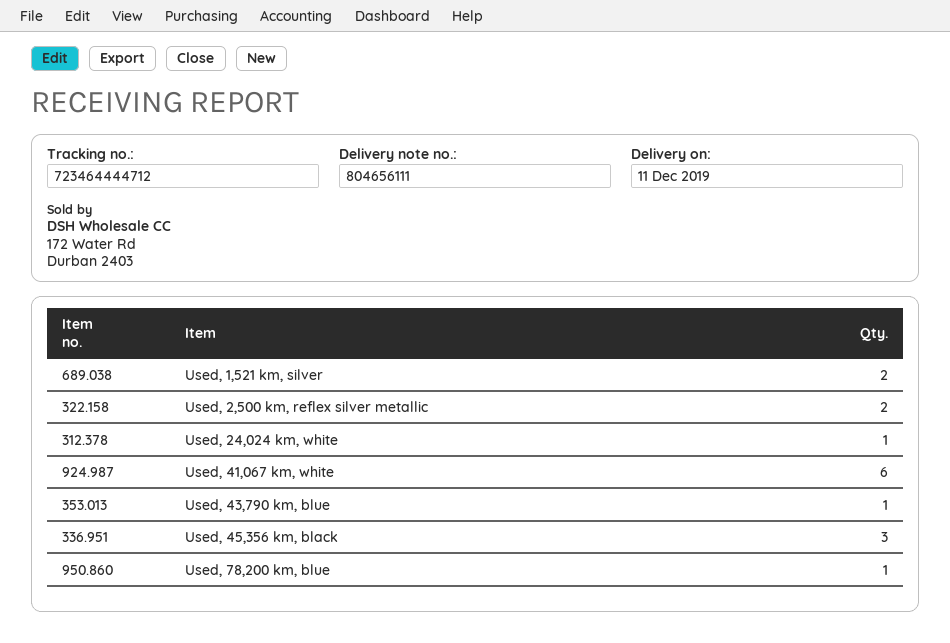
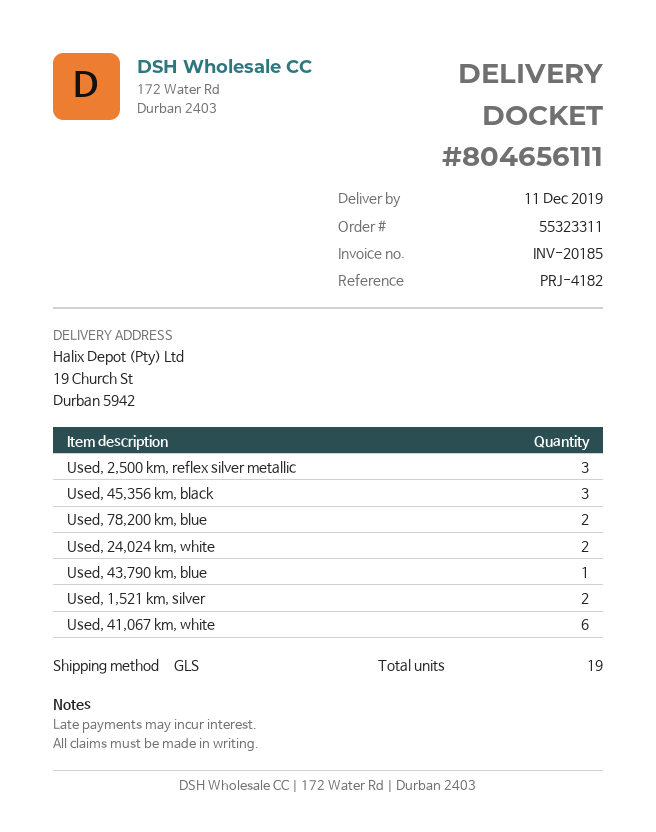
Used, 2,500 km, reflex silver metallic: 2 -> 3
Used, 24,024 km, white: 1 -> 2
Used, 78,200 km, blue: 1 -> 2

